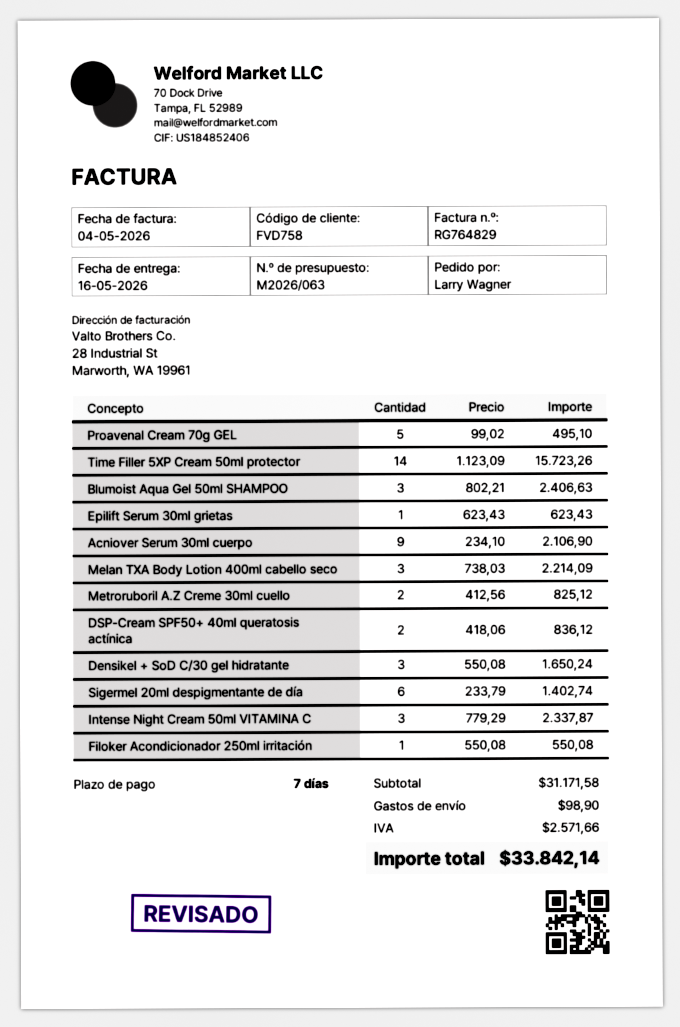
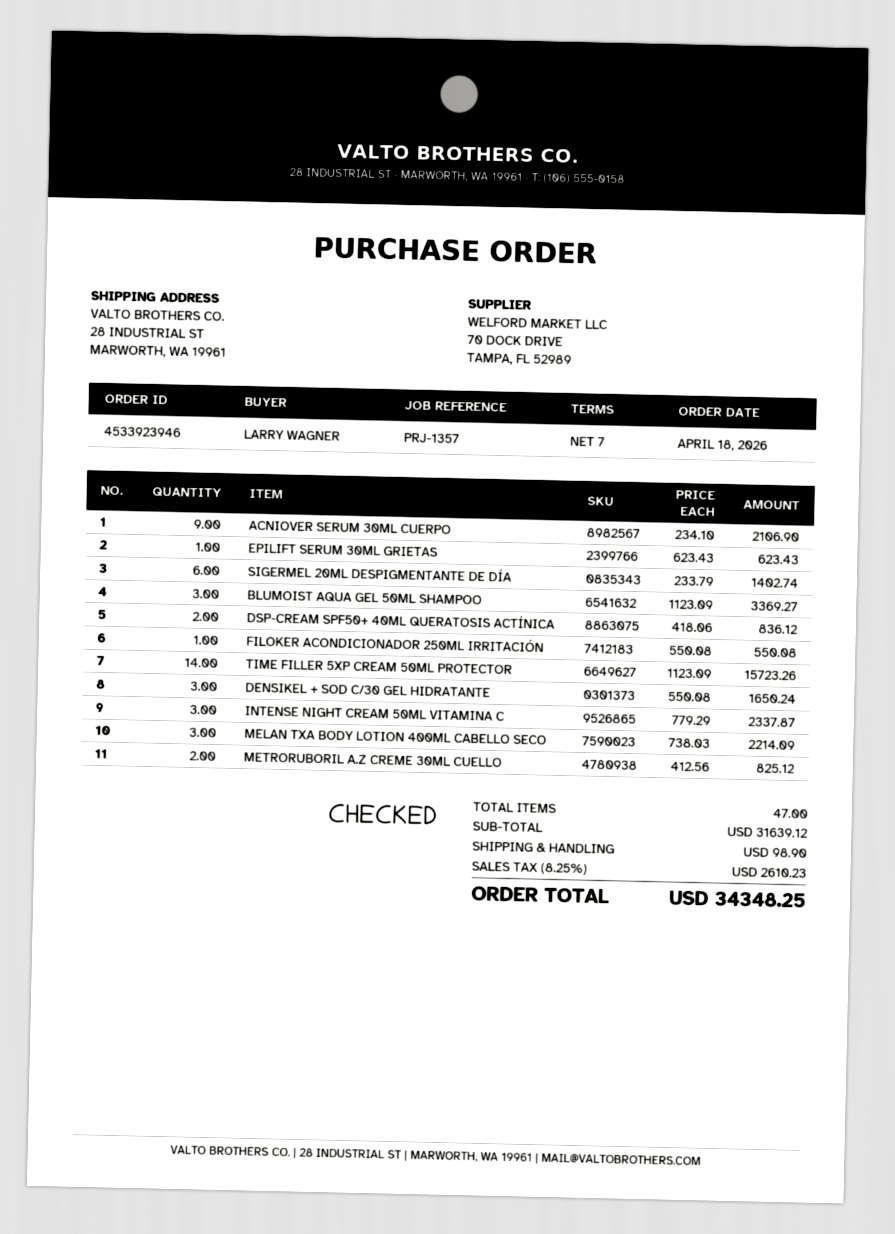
Proavenal Cream 70g GEL: 5 x 99.02 = 495.10 -> none
Blumoist Aqua Gel 50ml SHAMPOO: 3 x 802.21 = 2406.63 -> 3 x 1123.09 = 3369.27
subtotal: 31171.58 -> 31639.12
tax: 2571.66 -> 2610.23
total: 33842.14 -> 34348.25

